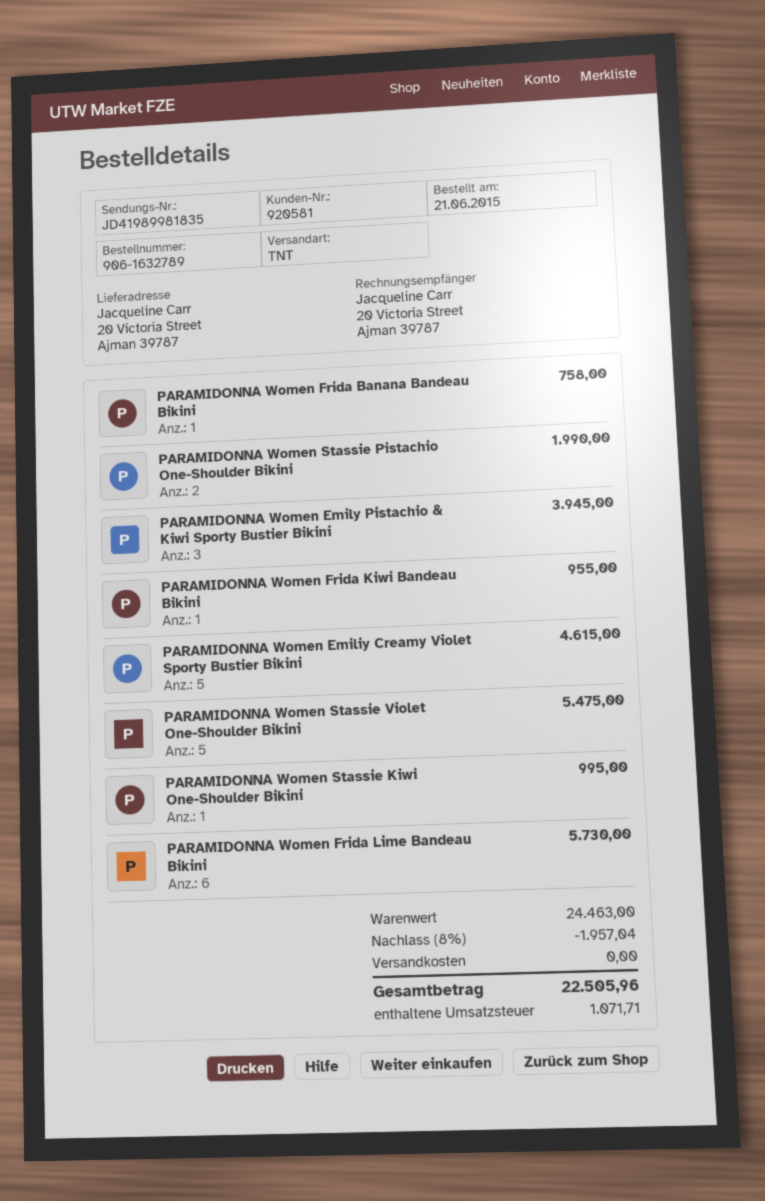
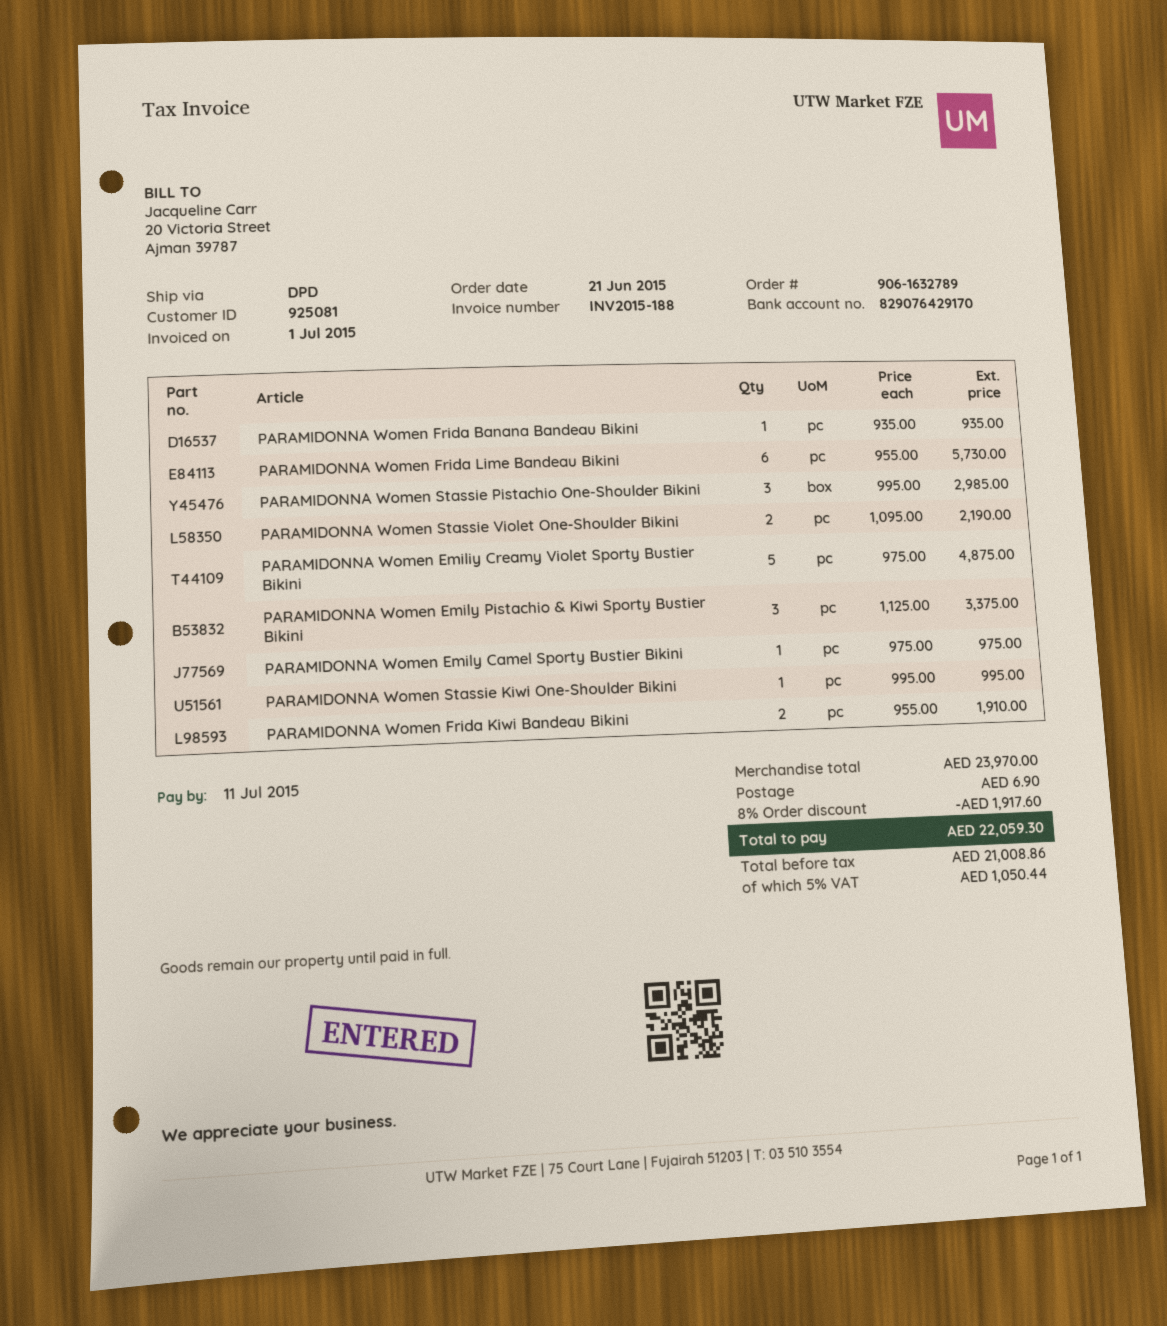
customer number: 920581 -> 925081
shipping method: TNT -> DPD
PARAMIDONNA Women Frida Banana Bandeau Bikini: 1 for 758.00 -> 1 for 935.00
PARAMIDONNA Women Stassie Pistachio One-Shoulder Bikini: 2 for 1990.00 -> 3 for 2985.00
PARAMIDONNA Women Emily Pistachio & Kiwi Sporty Bustier Bikini: 3 for 3945.00 -> 3 for 3375.00
PARAMIDONNA Women Frida Kiwi Bandeau Bikini: 1 for 955.00 -> 2 for 1910.00
PARAMIDONNA Women Emiliy Creamy Violet Sporty Bustier Bikini: 5 for 4615.00 -> 5 for 4875.00
PARAMIDONNA Women Stassie Violet One-Shoulder Bikini: 5 for 5475.00 -> 2 for 2190.00
PARAMIDONNA Women Emily Camel Sporty Bustier Bikini: none -> 1 for 975.00
subtotal: 24463.00 -> 23970.00
discount: 8% = 1957.04 -> 8% = 1917.60
shipping: 0.00 -> 6.90
tax: 1071.71 -> 1050.44
total: 22505.96 -> 22059.30

